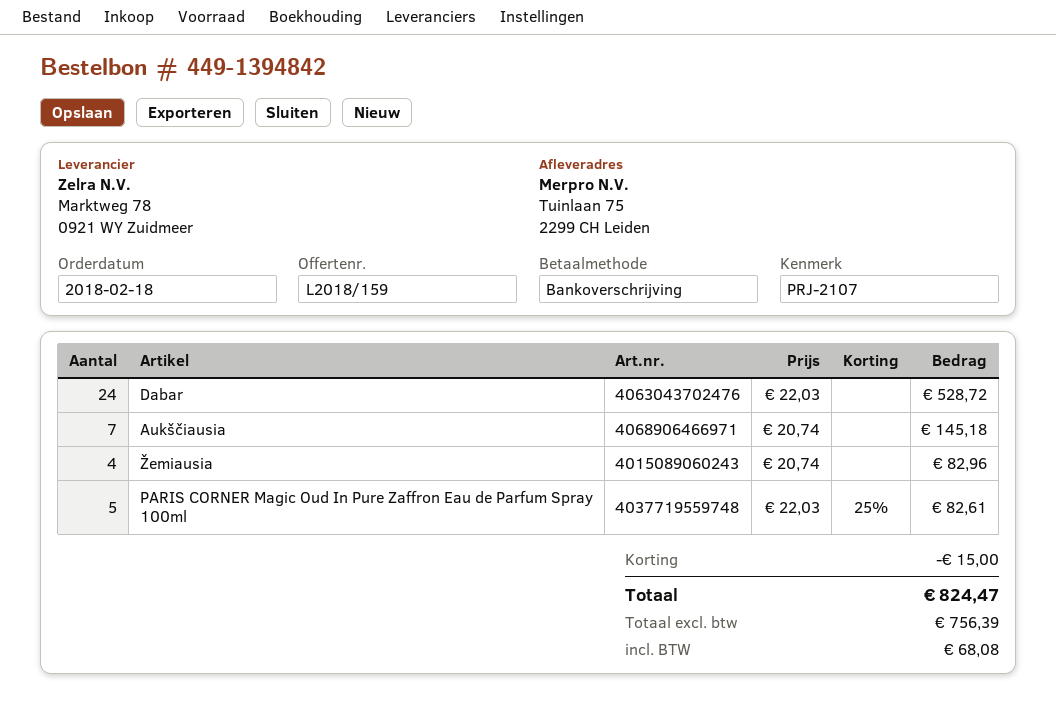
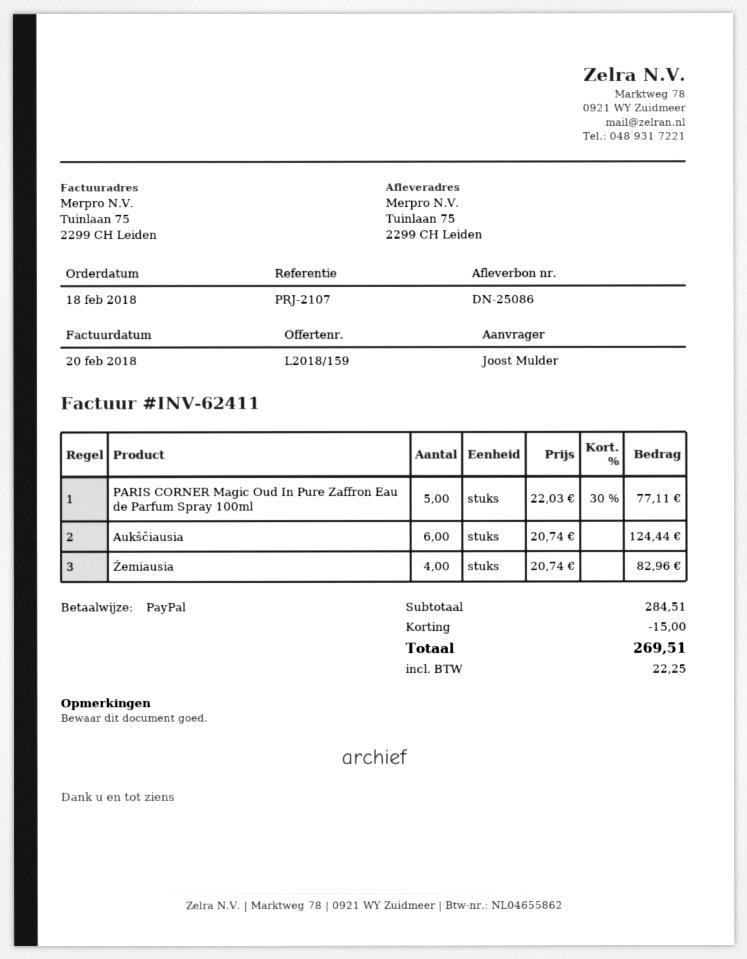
payment method: bank transfer -> PayPal
Dabar: 24 x 22.03 = 528.72 -> none
Aukščiausia: 7 x 20.74 = 145.18 -> 6 x 20.74 = 124.44
PARIS CORNER Magic Oud In Pure Zaffron Eau de Parfum Spray 100ml: 5 x 22.03 - 25% = 82.61 -> 5 x 22.03 - 30% = 77.11
tax: 68.08 -> 22.25
total: 824.47 -> 269.51

